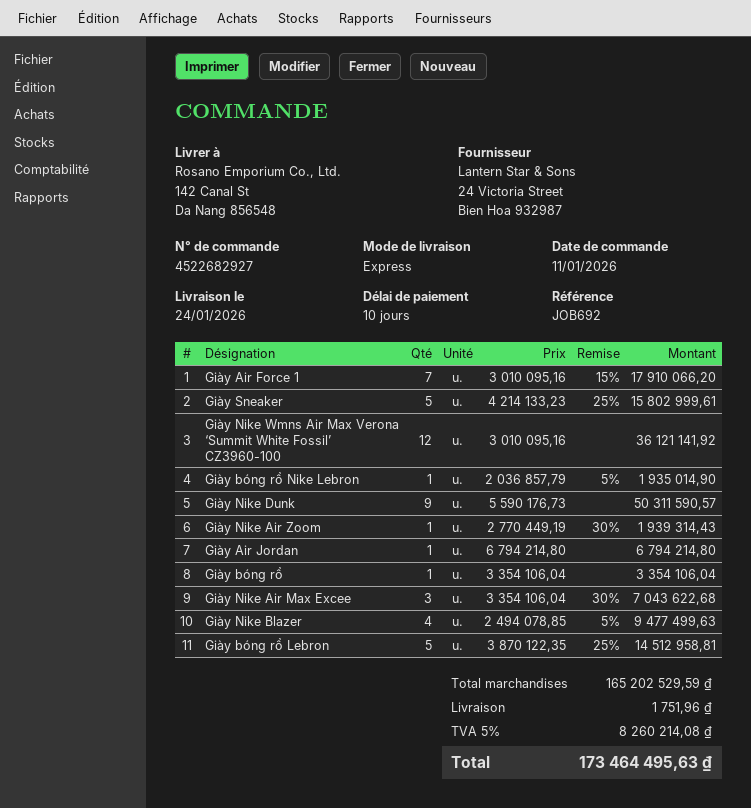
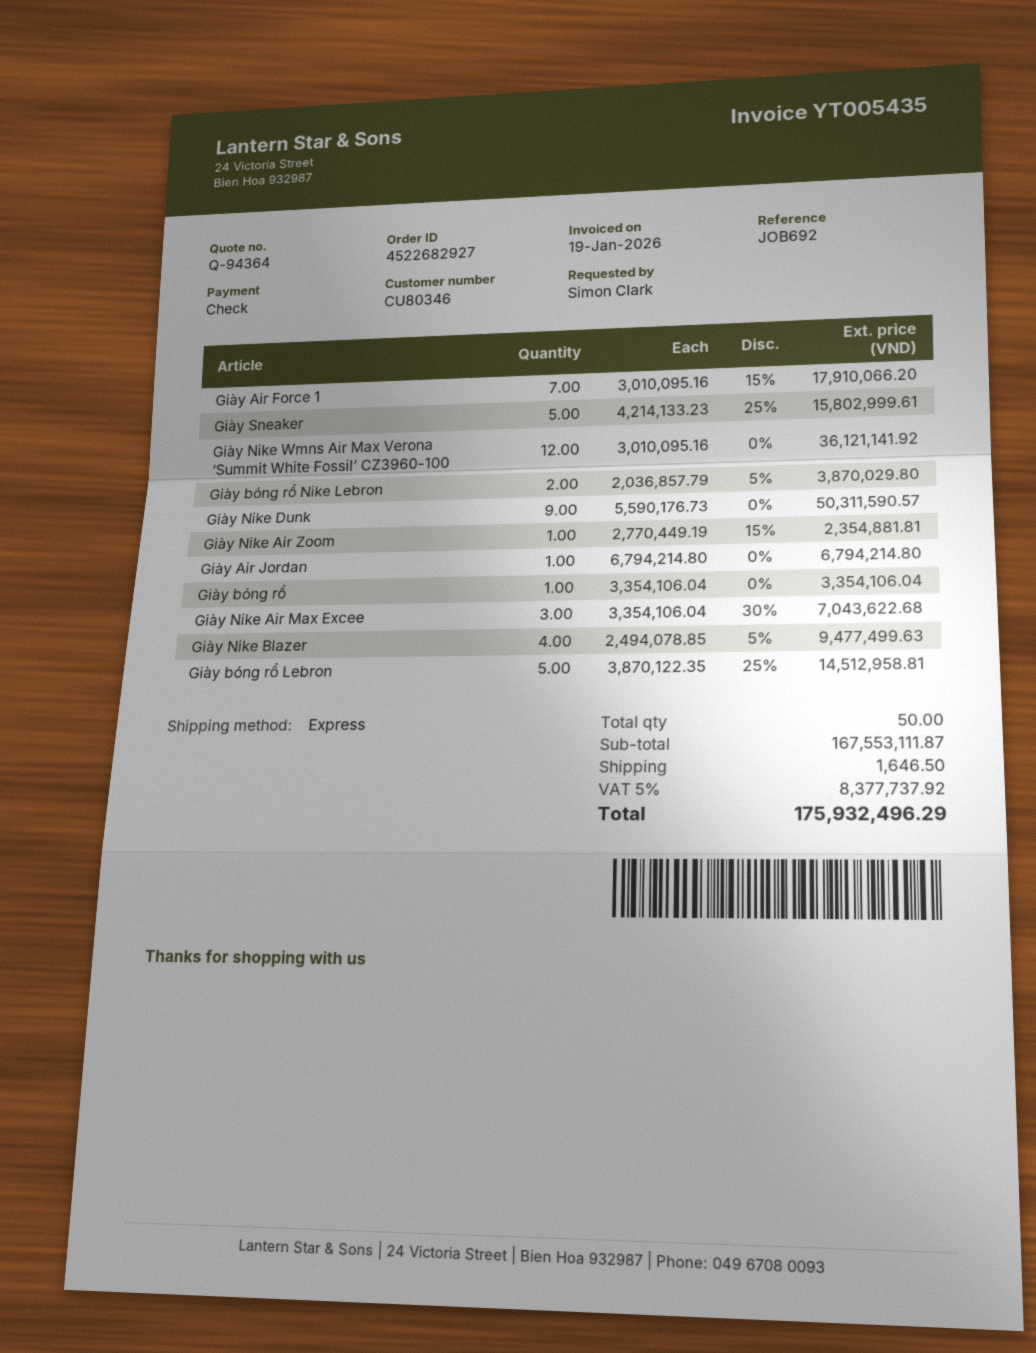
Giày bóng rổ Nike Lebron: 1 x 2036857.79 - 5% = 1935014.90 -> 2 x 2036857.79 - 5% = 3870029.80
Giày Nike Air Zoom: 1 x 2770449.19 - 30% = 1939314.43 -> 1 x 2770449.19 - 15% = 2354881.81
subtotal: 165202529.59 -> 167553111.87
shipping: 1751.96 -> 1646.50
tax: 5% = 8260214.08 -> 5% = 8377737.92
total: 173464495.63 -> 175932496.29

